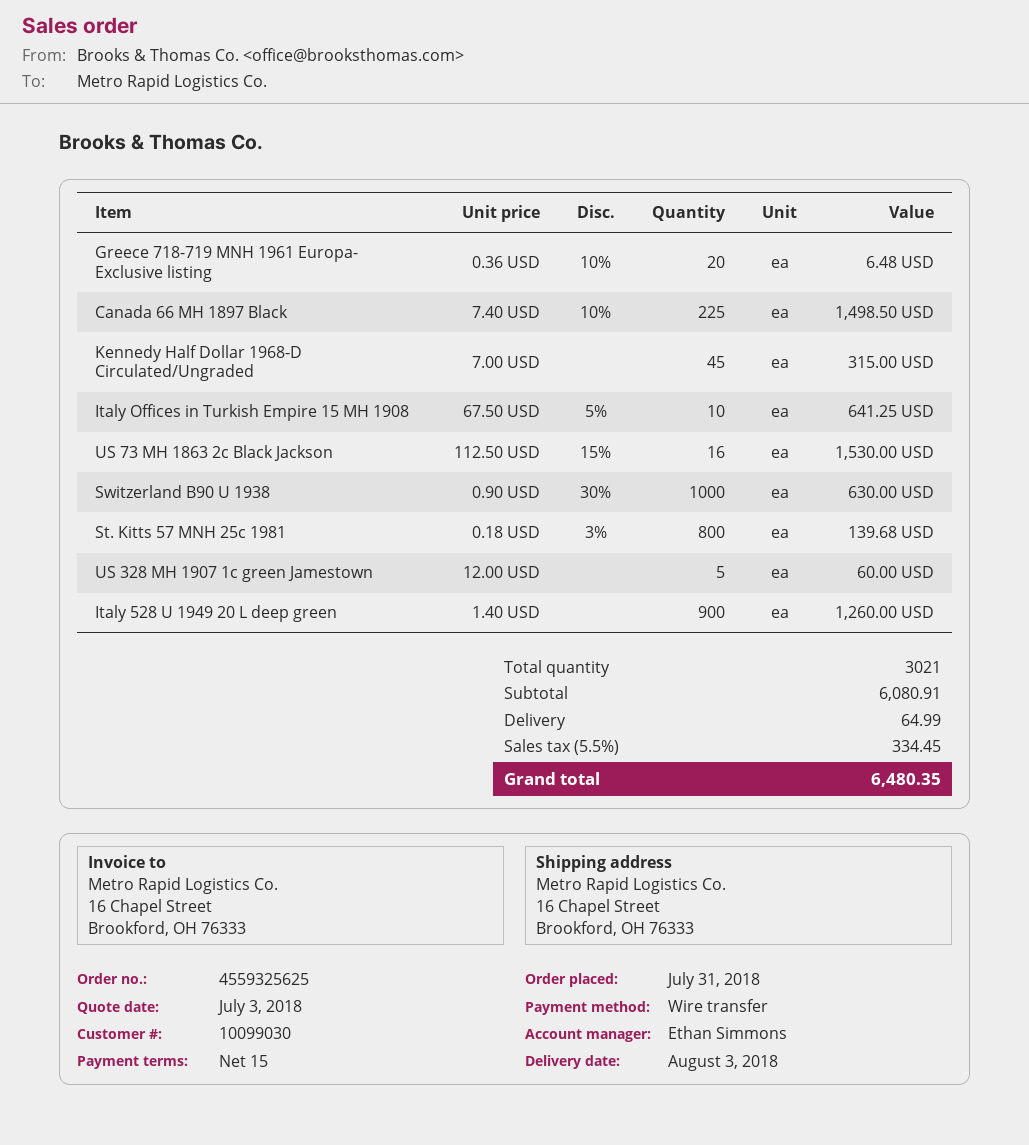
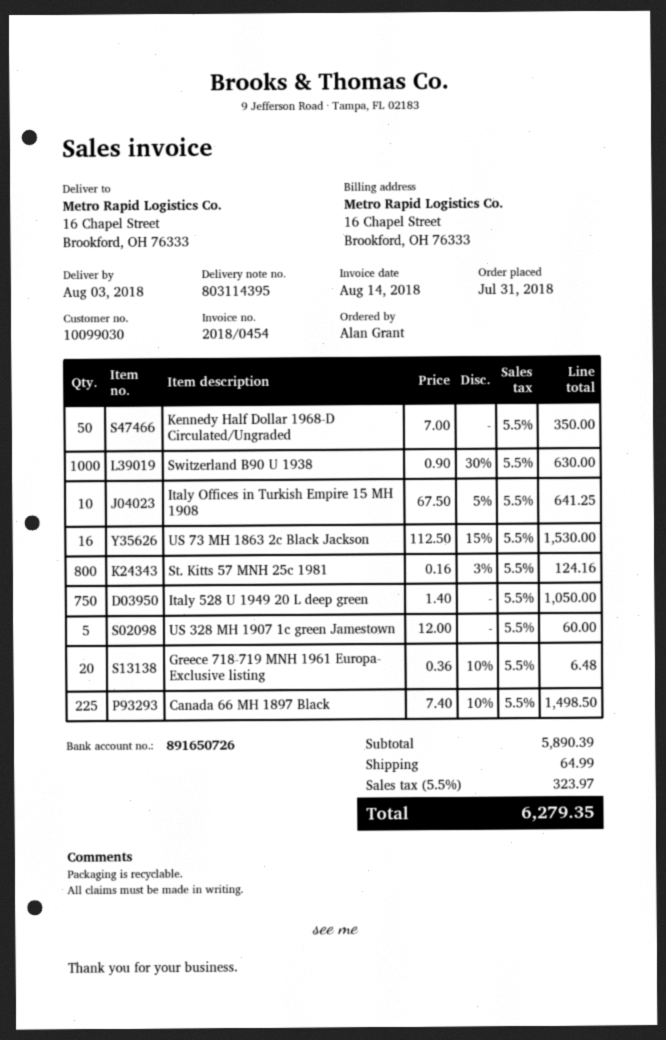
Kennedy Half Dollar 1968-D Circulated/Ungraded: 45 x 7.00 = 315.00 -> 50 x 7.00 = 350.00
St. Kitts 57 MNH 25c 1981: 800 x 0.18 - 3% = 139.68 -> 800 x 0.16 - 3% = 124.16
Italy 528 U 1949 20 L deep green: 900 x 1.40 = 1260.00 -> 750 x 1.40 = 1050.00
subtotal: 6080.91 -> 5890.39
tax: 5.5% = 334.45 -> 5.5% = 323.97
total: 6480.35 -> 6279.35

